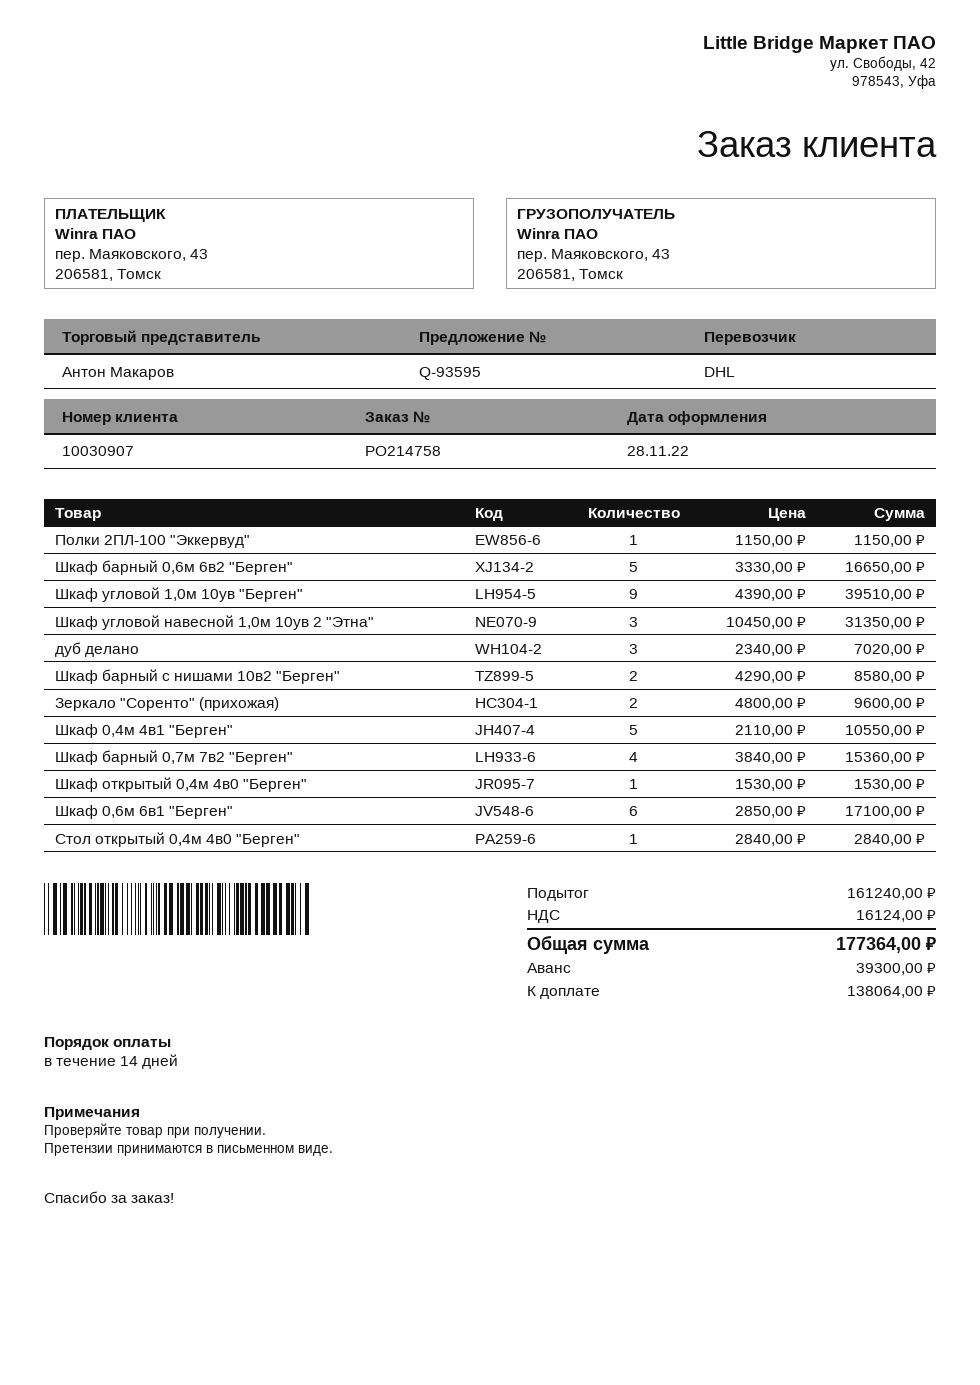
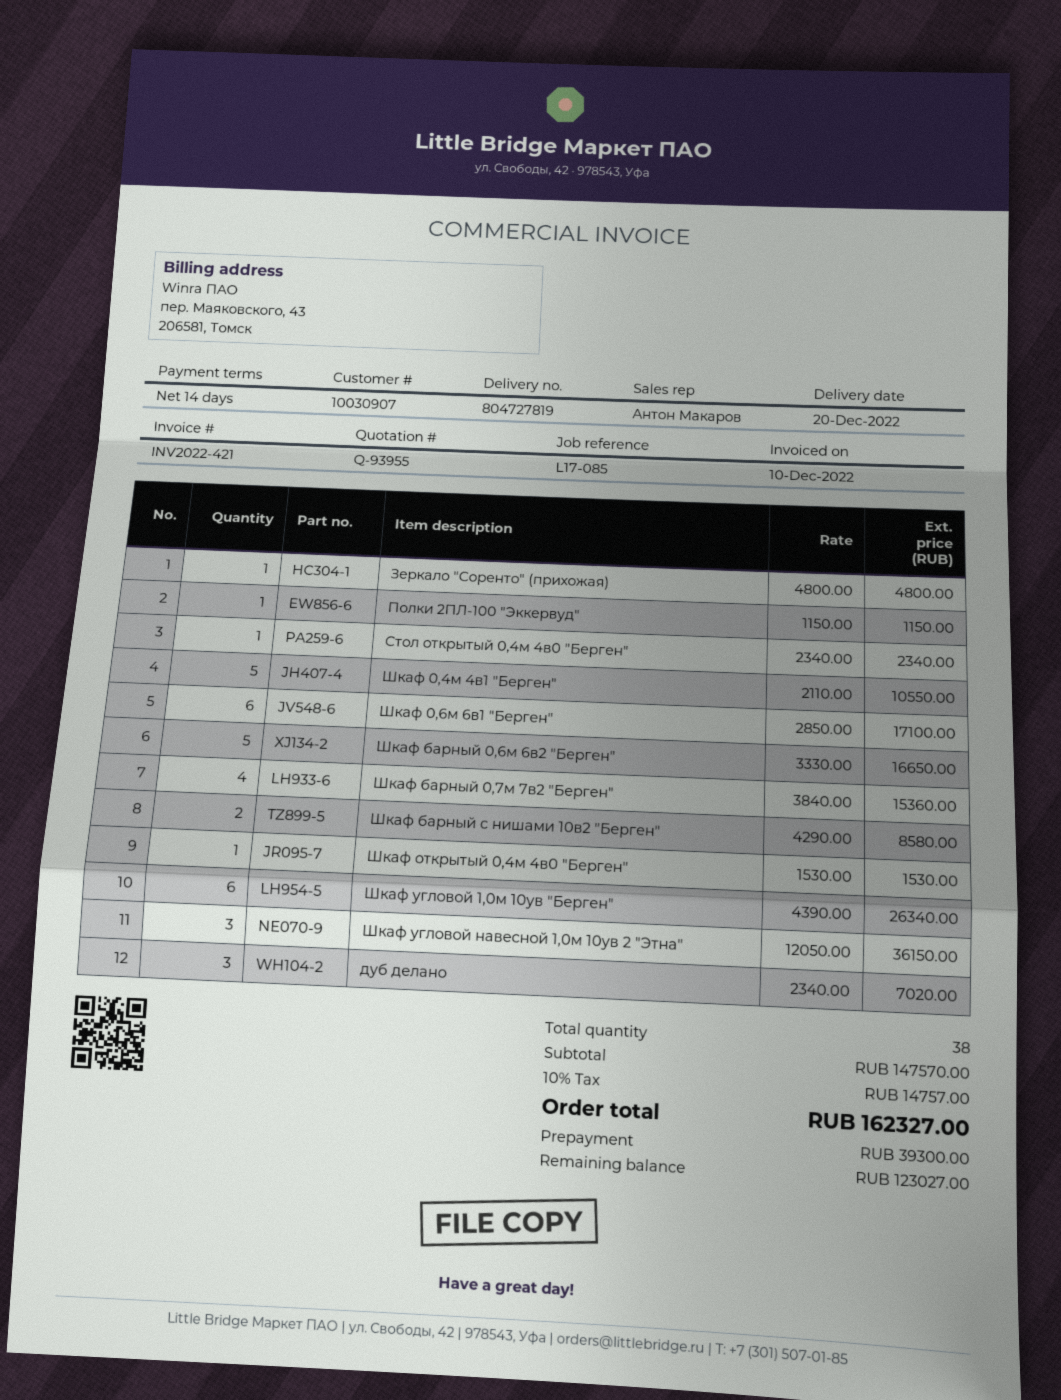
quote number: Q-93595 -> Q-93955
Шкаф угловой 1,0м 10ув "Берген": 9 x 4390.00 = 39510.00 -> 6 x 4390.00 = 26340.00
Шкаф угловой навесной 1,0м 10ув 2 "Этна": 3 x 10450.00 = 31350.00 -> 3 x 12050.00 = 36150.00
Зеркало "Соренто" (прихожая): 2 x 4800.00 = 9600.00 -> 1 x 4800.00 = 4800.00
Стол открытый 0,4м 4в0 "Берген": 1 x 2840.00 = 2840.00 -> 1 x 2340.00 = 2340.00
subtotal: 161240.00 -> 147570.00
tax: 16124.00 -> 14757.00
total: 177364.00 -> 162327.00
balance: 138064.00 -> 123027.00

